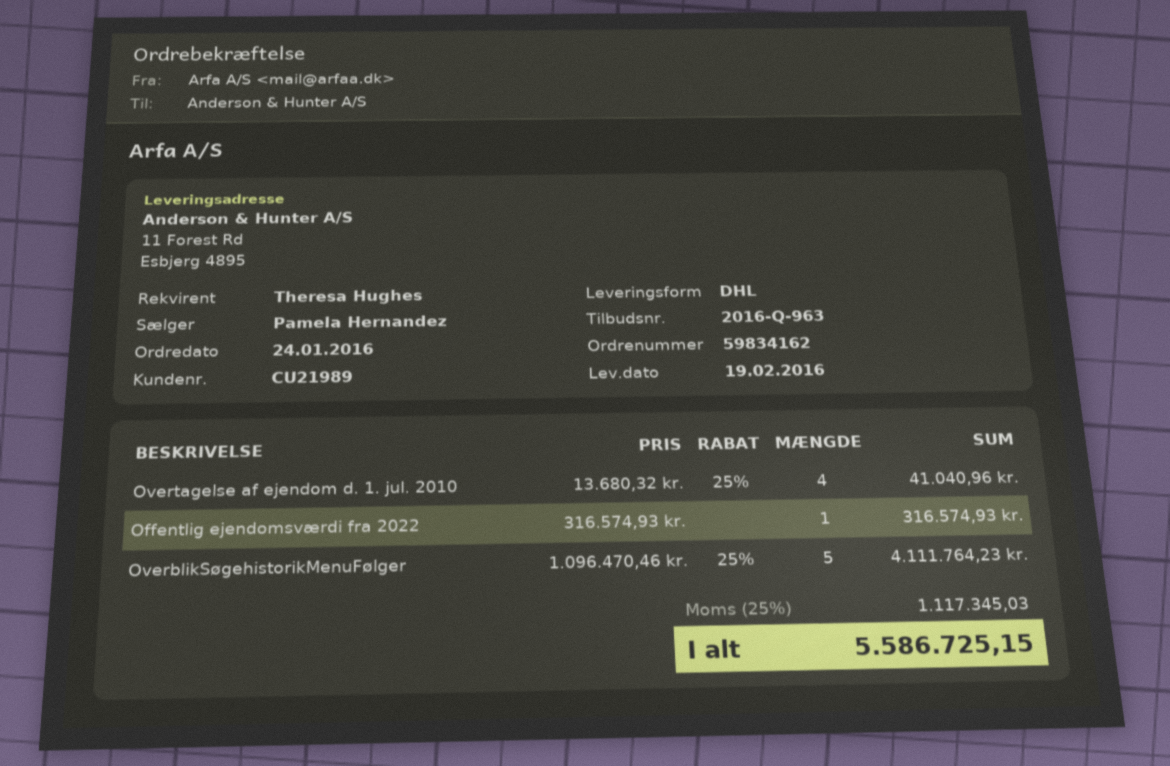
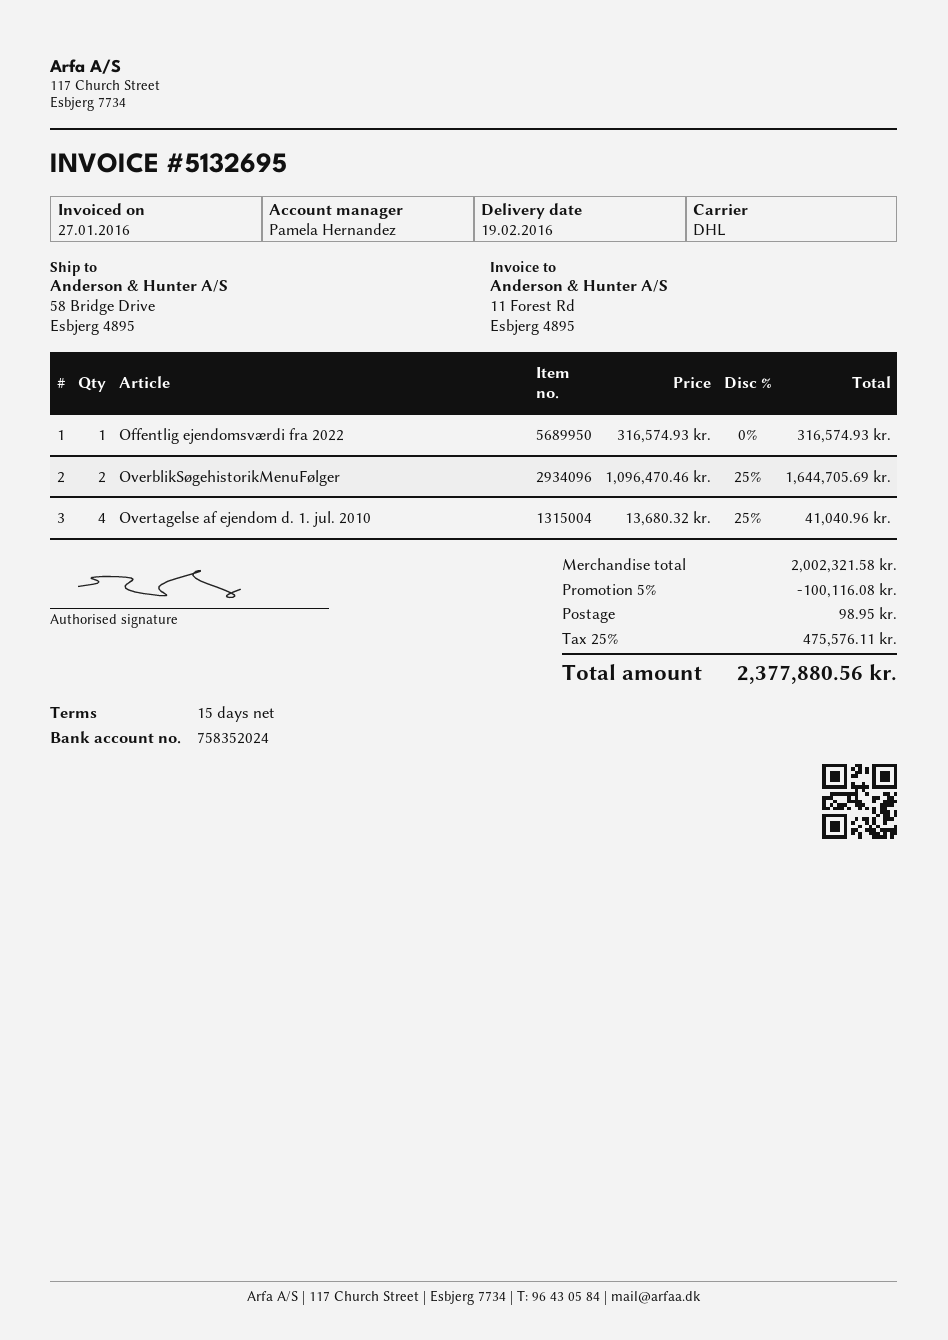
ship to: 11 Forest Rd, Esbjerg 4895 -> 58 Bridge Drive, Esbjerg 4895
OverblikSøgehistorikMenuFølger: 5 x 1096470.46 - 25% = 4111764.23 -> 2 x 1096470.46 - 25% = 1644705.69
discount: none -> 5% = 100116.08
shipping: none -> 98.95
tax: 25% = 1117345.03 -> 25% = 475576.11
total: 5586725.15 -> 2377880.56

